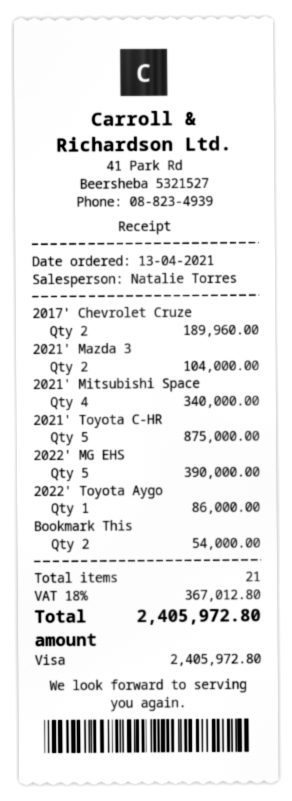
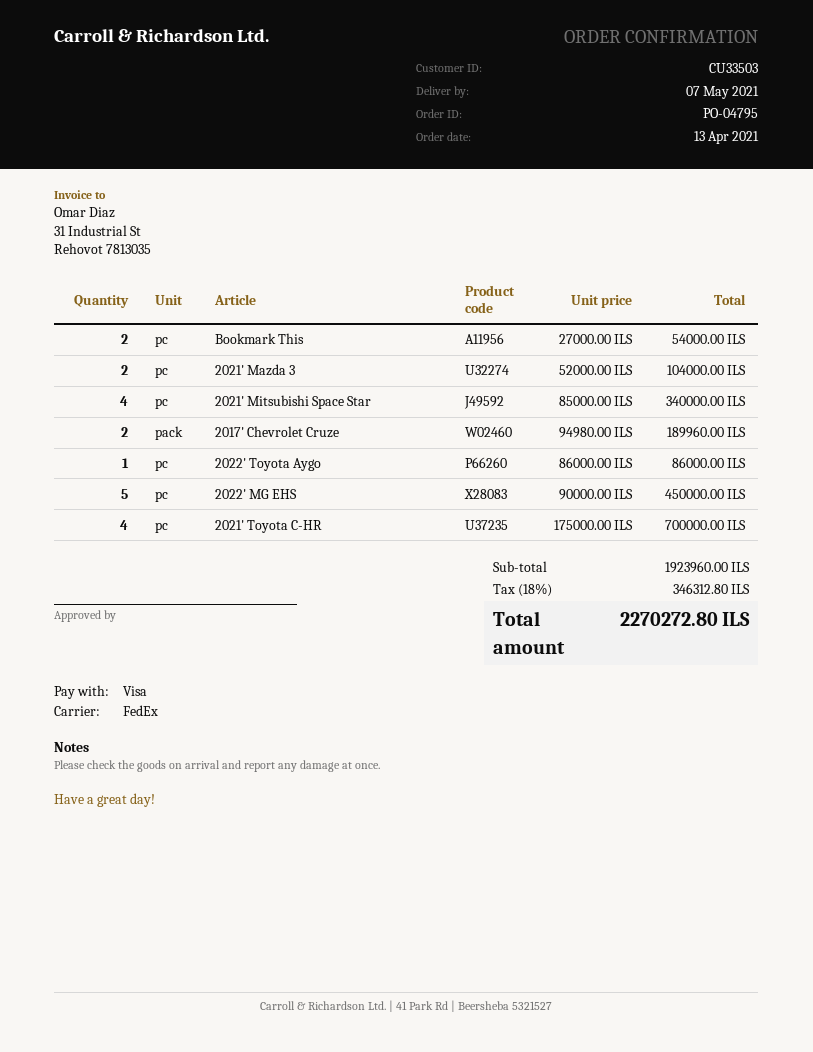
2021' Toyota C-HR: 5 for 875000.00 -> 4 for 700000.00
2022' MG EHS: 5 for 390000.00 -> 5 for 450000.00
tax: 18% = 367012.80 -> 18% = 346312.80
total: 2405972.80 -> 2270272.80

